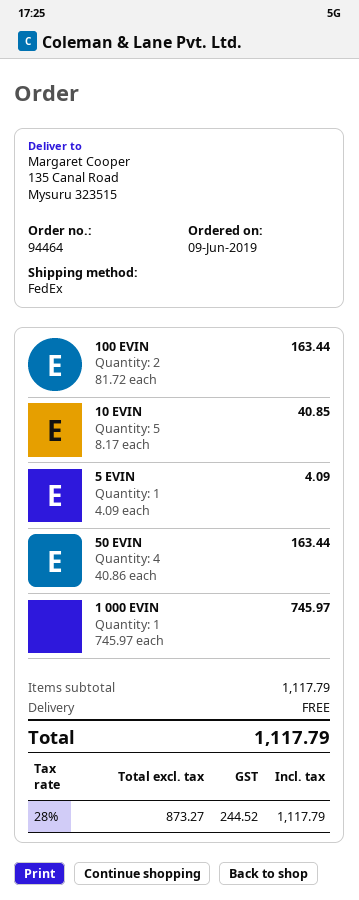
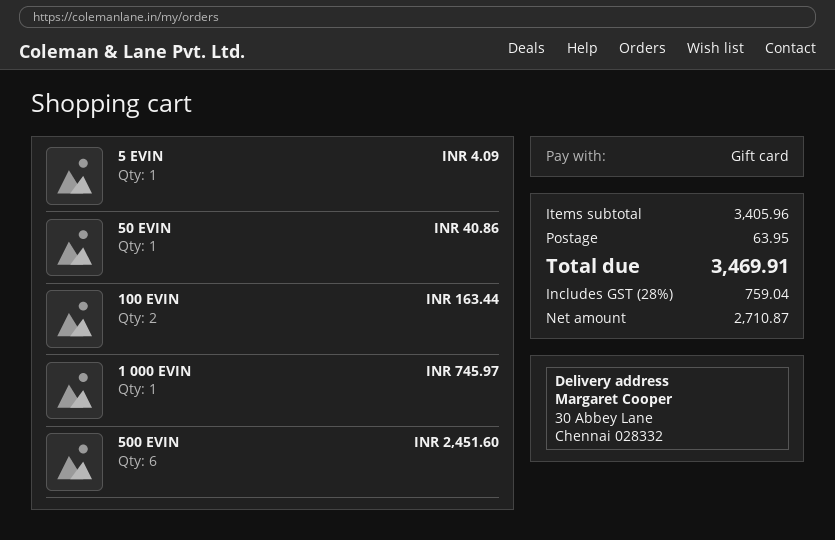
ship to: 135 Canal Road, Mysuru 323515 -> 30 Abbey Lane, Chennai 028332
10 EVIN: 5 for 40.85 -> none
50 EVIN: 4 for 163.44 -> 1 for 40.86
500 EVIN: none -> 6 for 2451.60
subtotal: 1117.79 -> 3405.96
shipping: 0.00 -> 63.95
net: 873.27 -> 2710.87
tax: 28% = 244.52 -> 28% = 759.04
total: 1117.79 -> 3469.91

